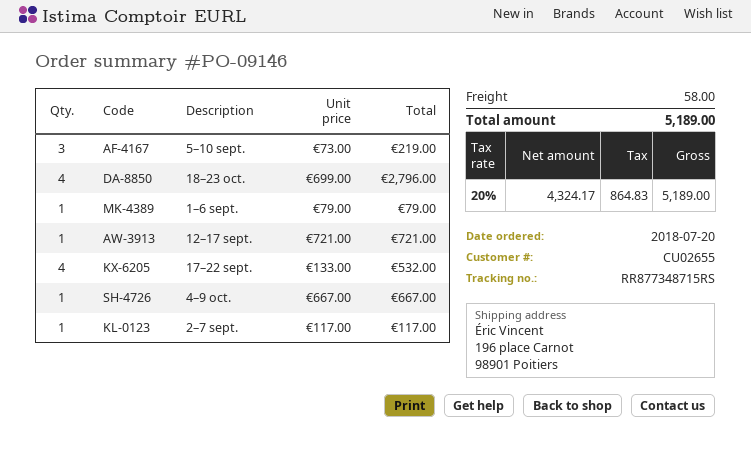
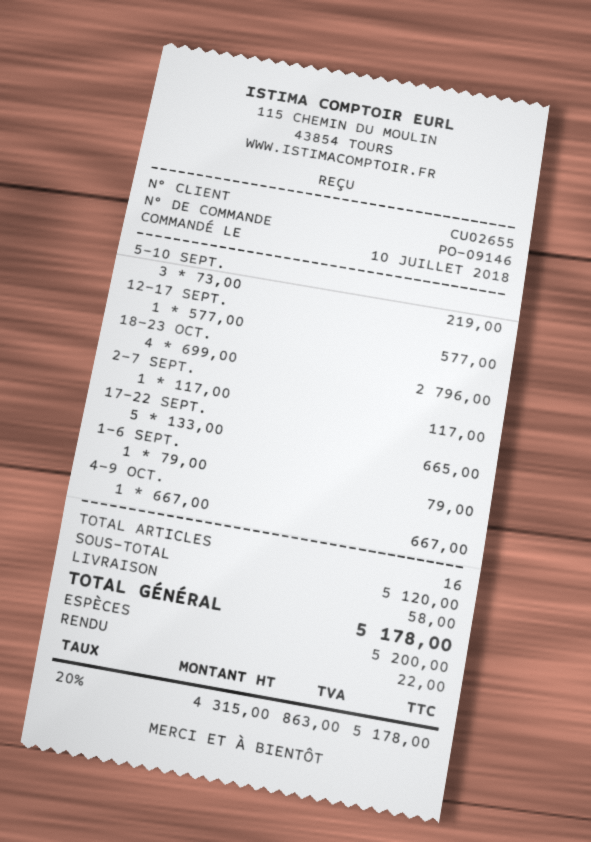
order date: 2018-07-20 -> 2018-07-10
12–17 sept.: 1 x 721.00 = 721.00 -> 1 x 577.00 = 577.00
17–22 sept.: 4 x 133.00 = 532.00 -> 5 x 133.00 = 665.00
net: 4324.17 -> 4315.00
tax: 20% = 864.83 -> 20% = 863.00
total: 5189.00 -> 5178.00

